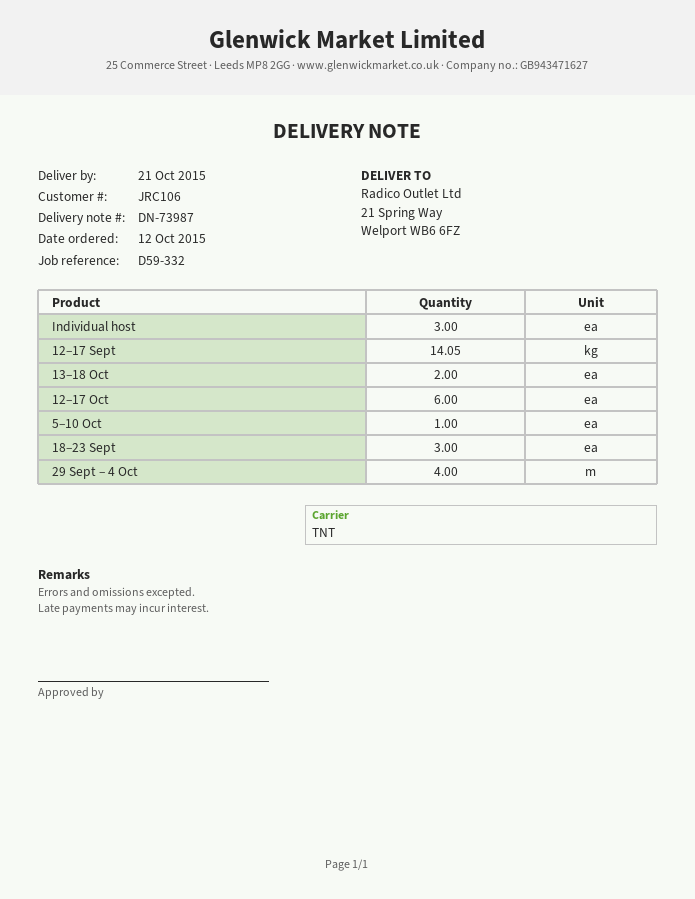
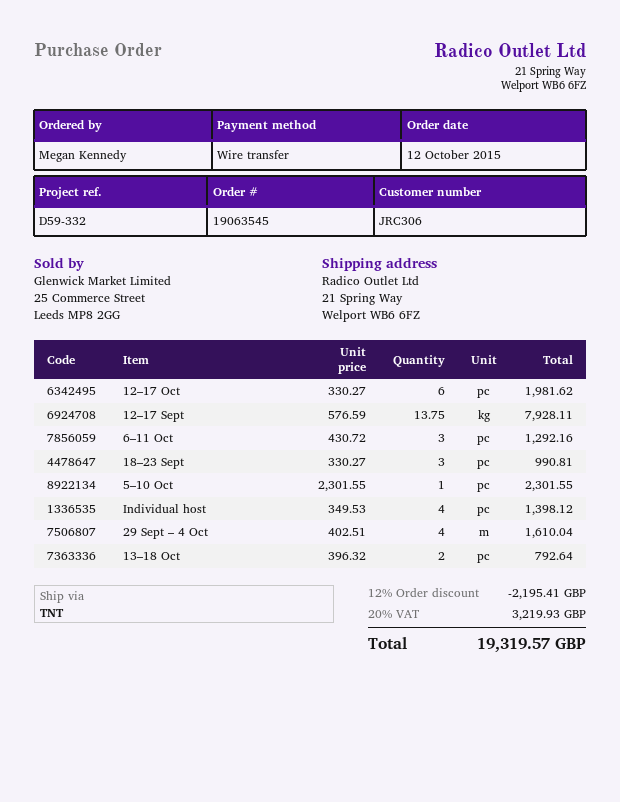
customer number: JRC106 -> JRC306
Individual host: 3 -> 4
12–17 Sept: 14.05 -> 13.75
6–11 Oct: none -> 3

